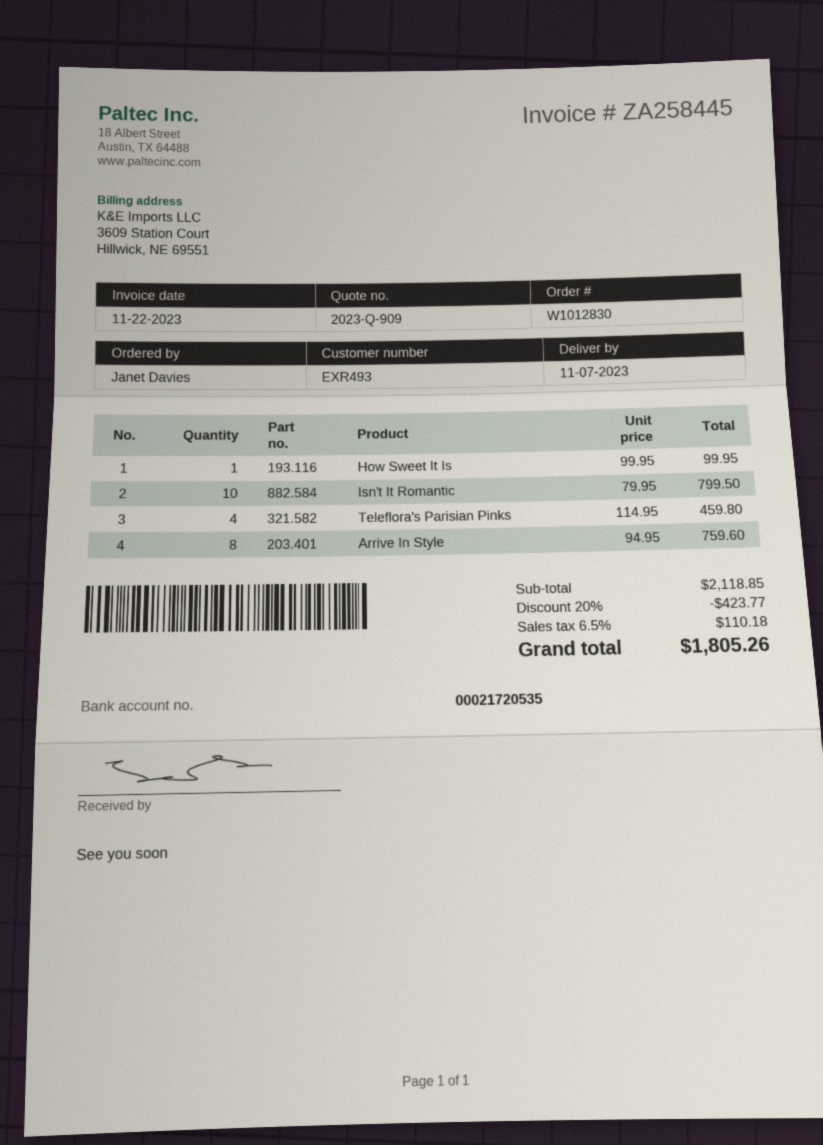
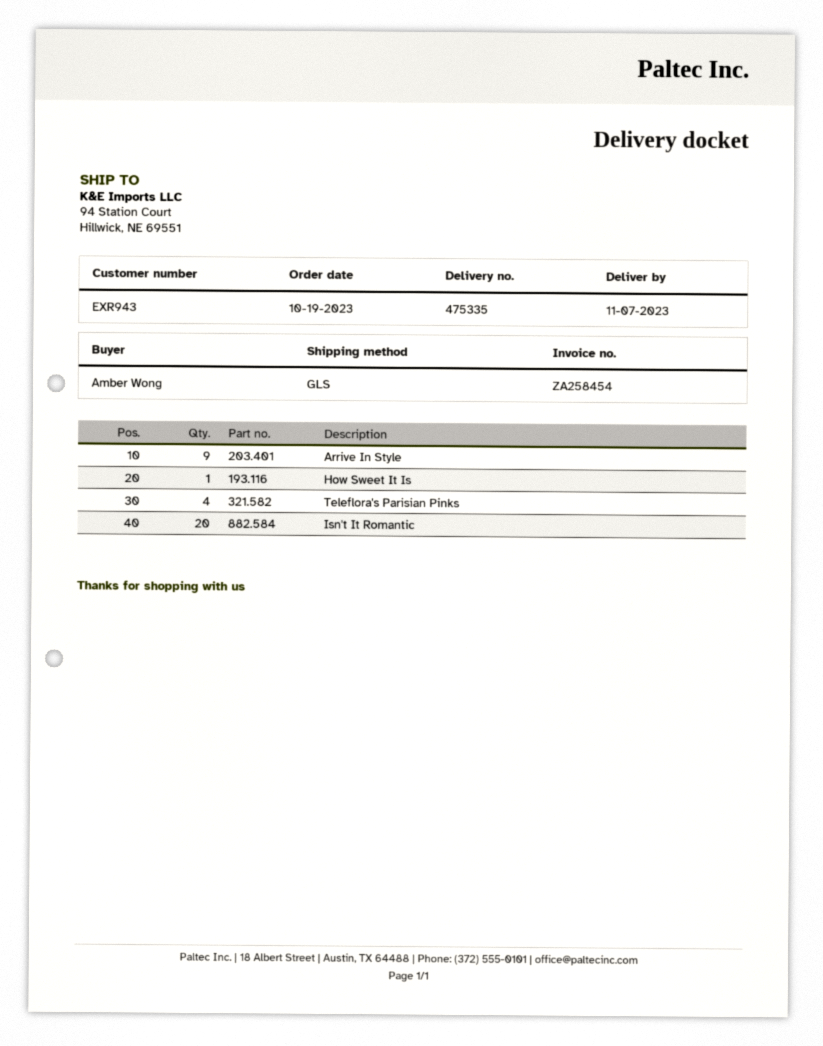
invoice number: ZA258445 -> ZA258454
customer number: EXR493 -> EXR943
ordered by: Janet Davies -> Amber Wong
Isn't It Romantic: 10 -> 20
Arrive In Style: 8 -> 9

